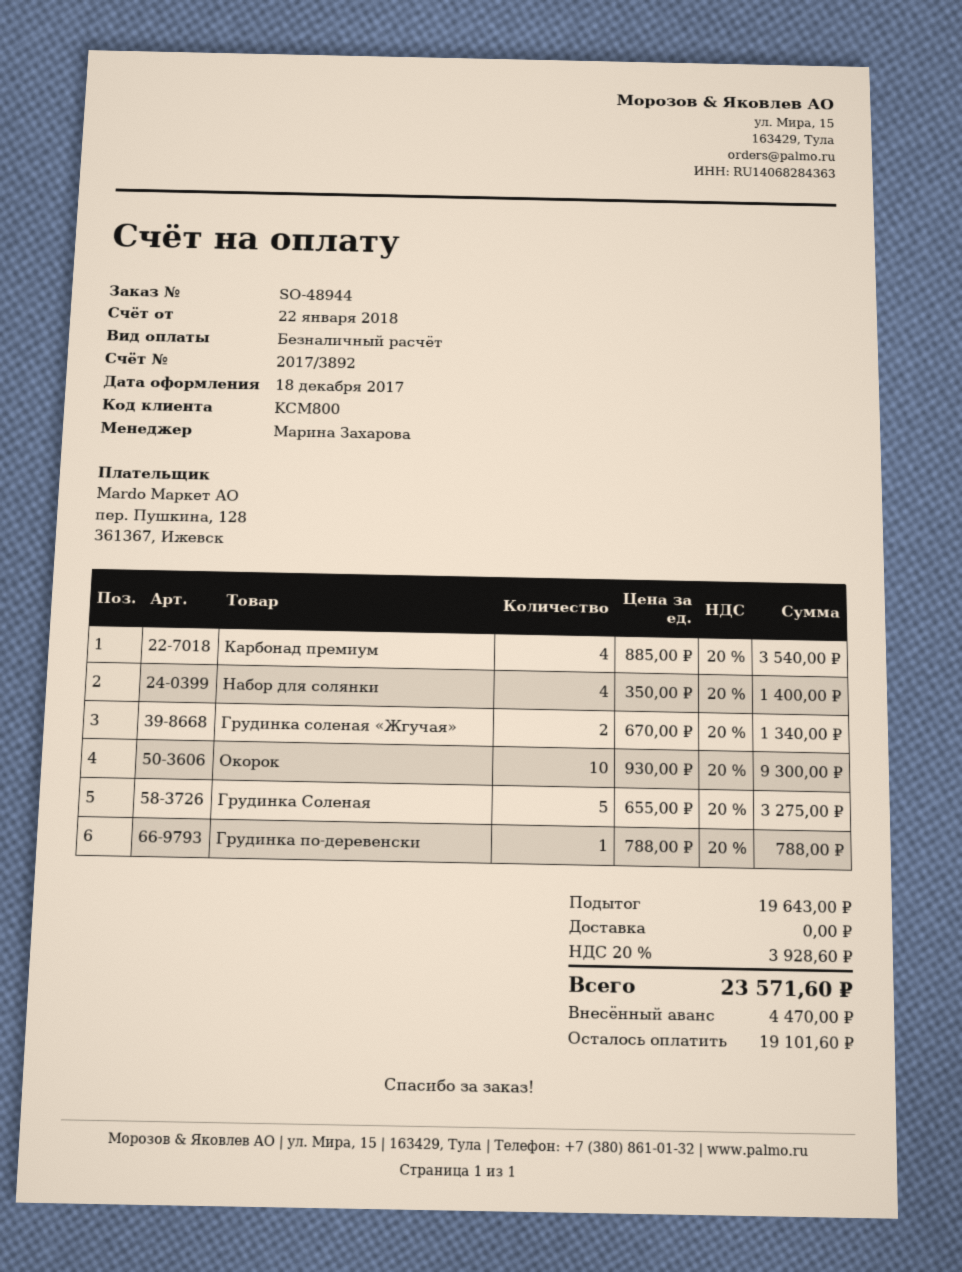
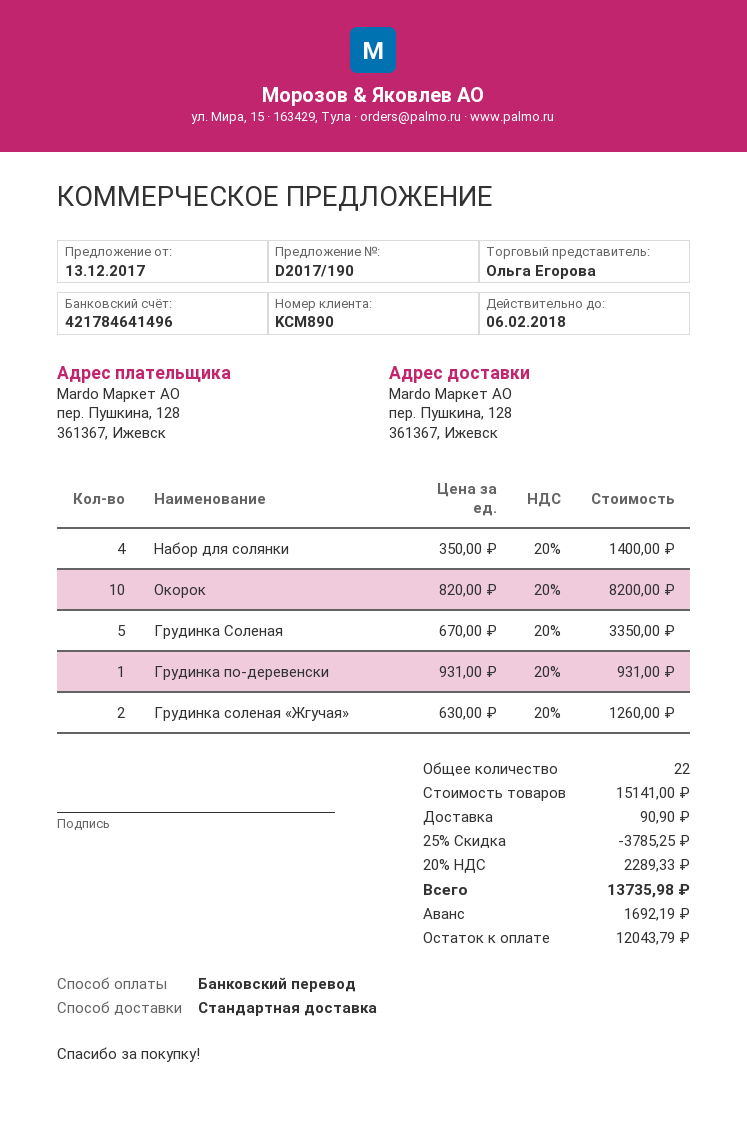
customer number: KCM800 -> KCM890
sales rep: Марина Захарова -> Ольга Егорова
Карбонад премиум: 4 x 885.00 = 3540.00 -> none
Грудинка соленая «Жгучая»: 2 x 670.00 = 1340.00 -> 2 x 630.00 = 1260.00
Окорок: 10 x 930.00 = 9300.00 -> 10 x 820.00 = 8200.00
Грудинка Соленая: 5 x 655.00 = 3275.00 -> 5 x 670.00 = 3350.00
Грудинка по-деревенски: 1 x 788.00 = 788.00 -> 1 x 931.00 = 931.00
subtotal: 19643.00 -> 15141.00
discount: none -> 25% = 3785.25
shipping: 0.00 -> 90.90
tax: 20% = 3928.60 -> 20% = 2289.33
total: 23571.60 -> 13735.98
deposit: 4470.00 -> 1692.19
balance: 19101.60 -> 12043.79

